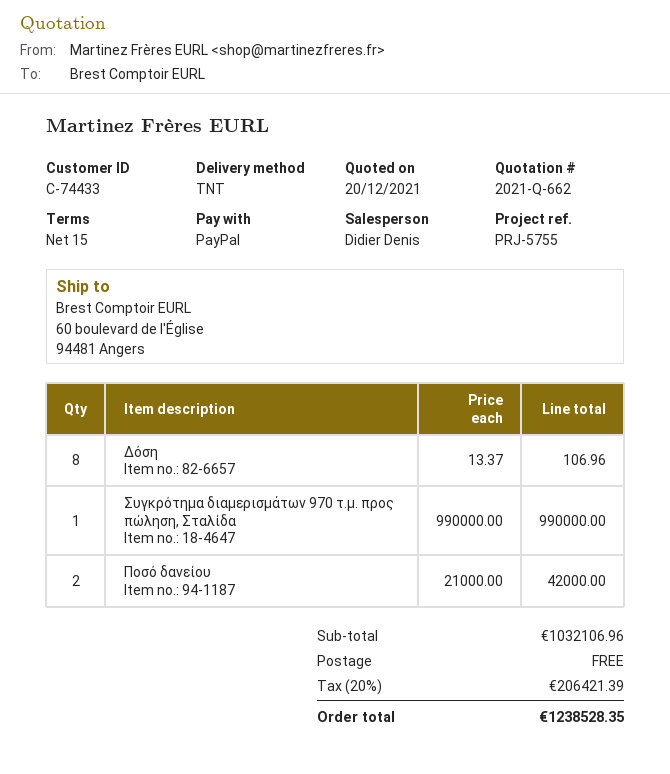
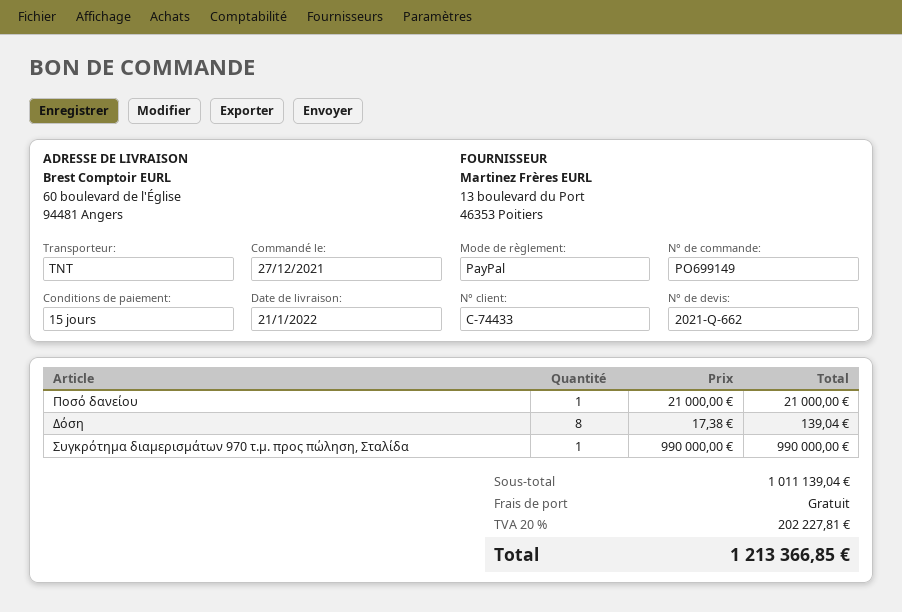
Δόση: 8 x 13.37 = 106.96 -> 8 x 17.38 = 139.04
Ποσό δανείου: 2 x 21000.00 = 42000.00 -> 1 x 21000.00 = 21000.00
subtotal: 1032106.96 -> 1011139.04
tax: 20% = 206421.39 -> 20% = 202227.81
total: 1238528.35 -> 1213366.85

